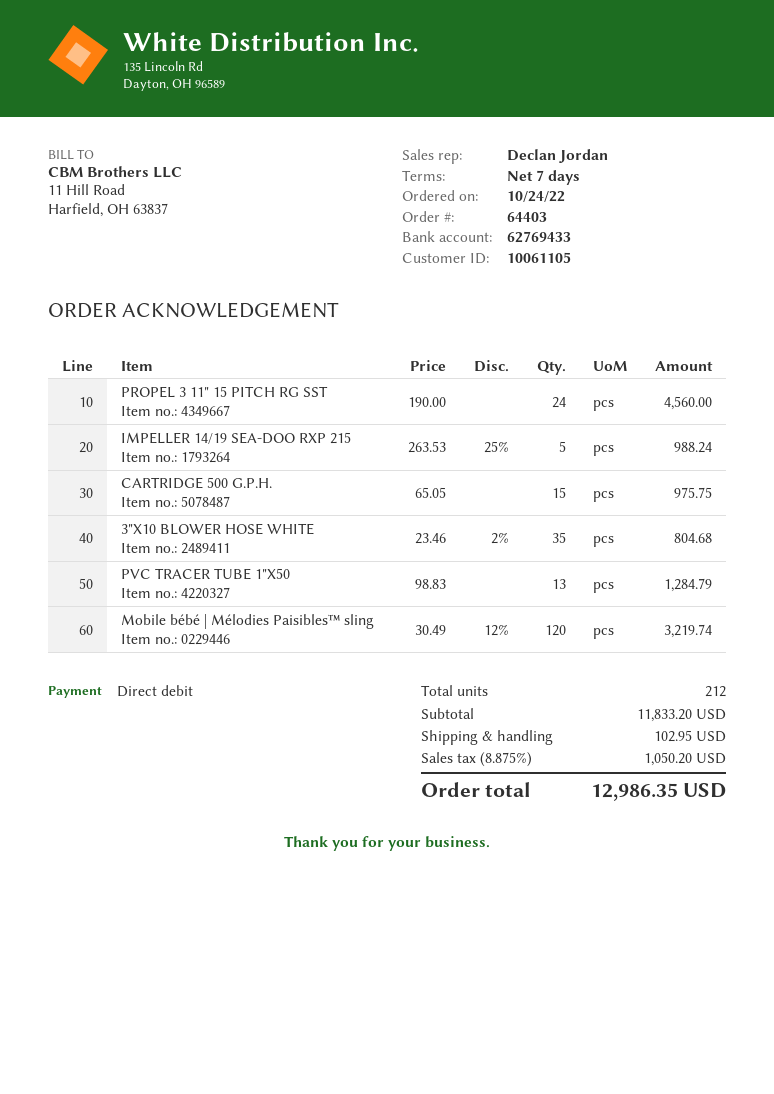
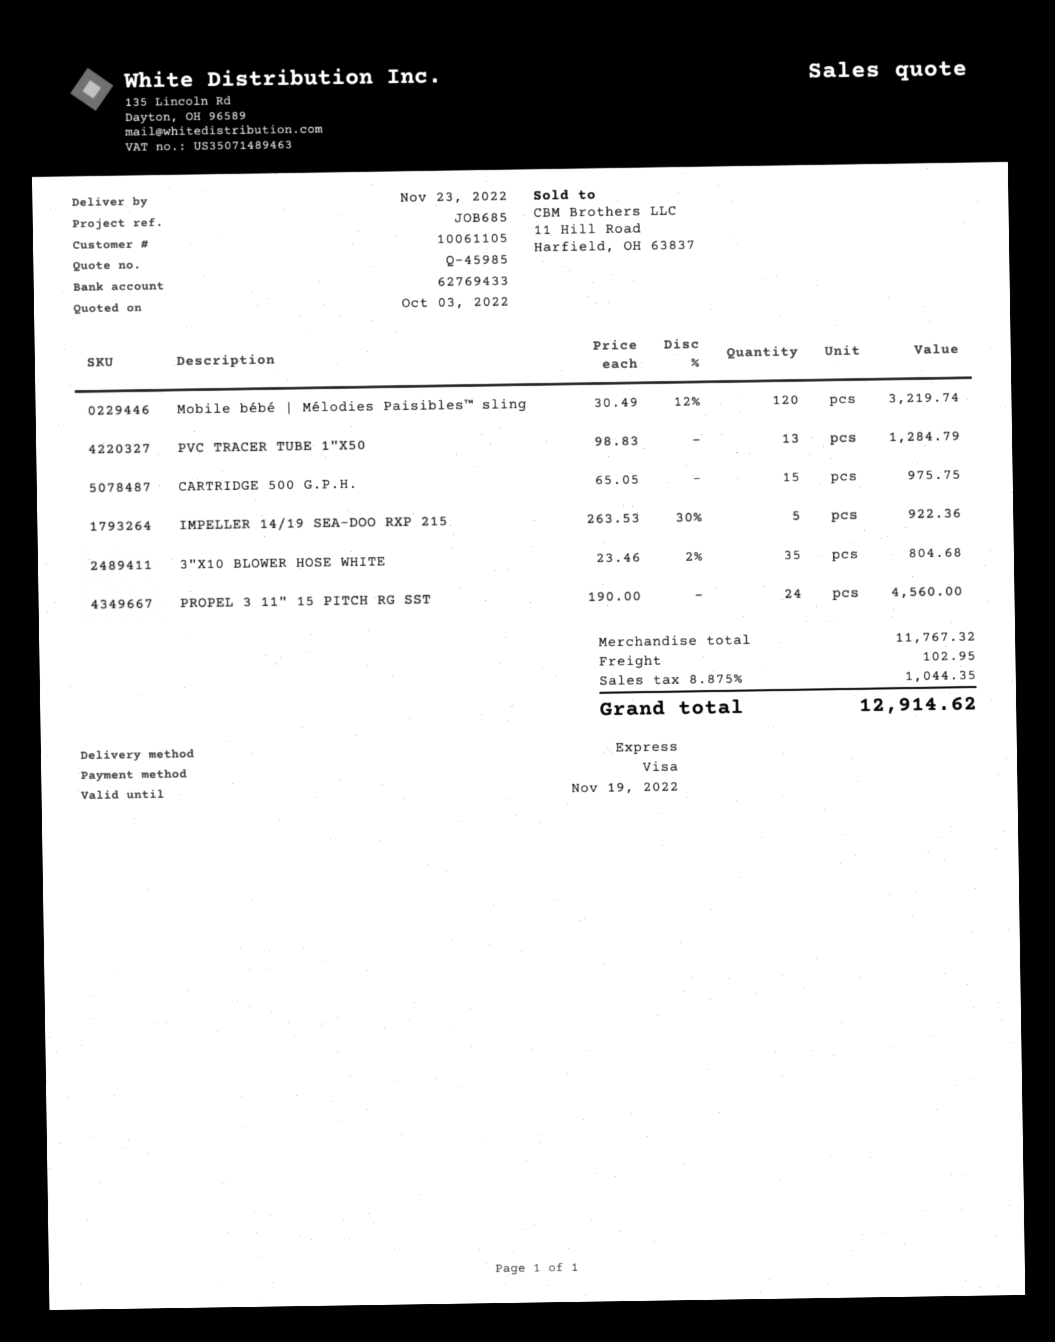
payment method: direct debit -> Visa
IMPELLER 14/19 SEA-DOO RXP 215: 5 x 263.53 - 25% = 988.24 -> 5 x 263.53 - 30% = 922.36
subtotal: 11833.20 -> 11767.32
tax: 8.875% = 1050.20 -> 8.875% = 1044.35
total: 12986.35 -> 12914.62

